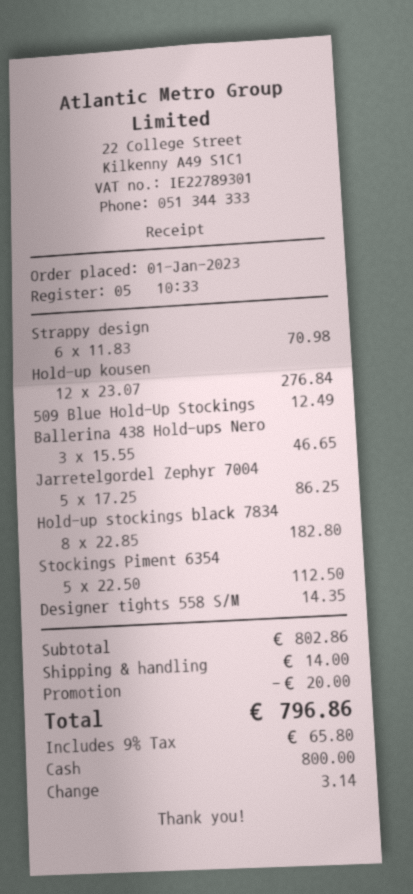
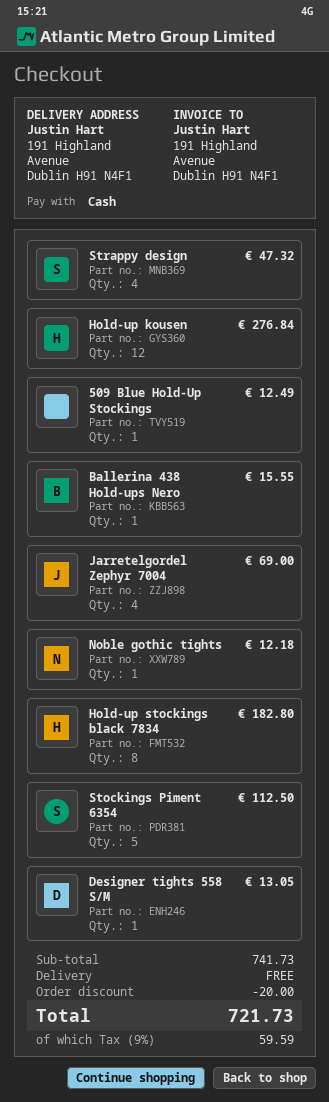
Strappy design: 6 for 70.98 -> 4 for 47.32
Ballerina 438 Hold-ups Nero: 3 for 46.65 -> 1 for 15.55
Jarretelgordel Zephyr 7004: 5 for 86.25 -> 4 for 69.00
Designer tights 558 S/M: 1 for 14.35 -> 1 for 13.05
Noble gothic tights: none -> 1 for 12.18
subtotal: 802.86 -> 741.73
shipping: 14.00 -> 0.00
tax: 9% = 65.80 -> 9% = 59.59
total: 796.86 -> 721.73

